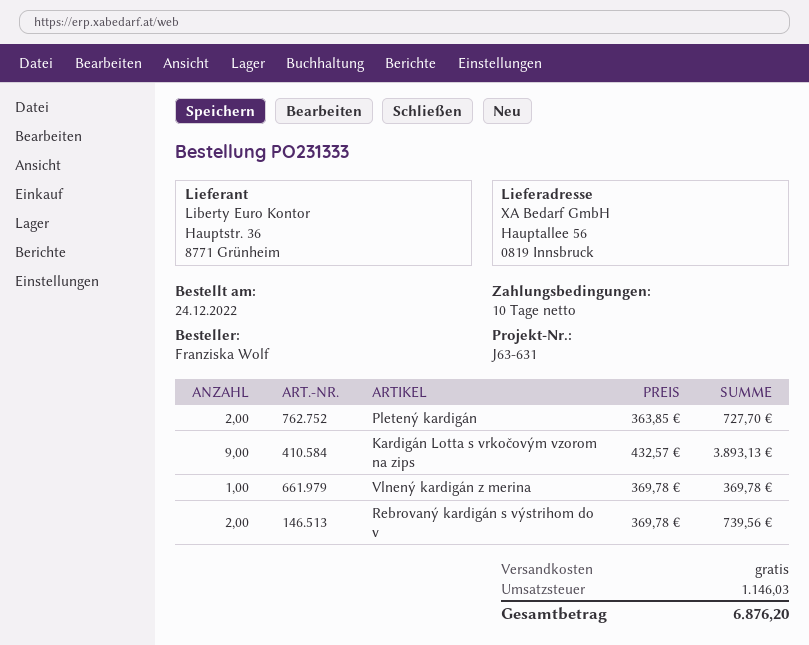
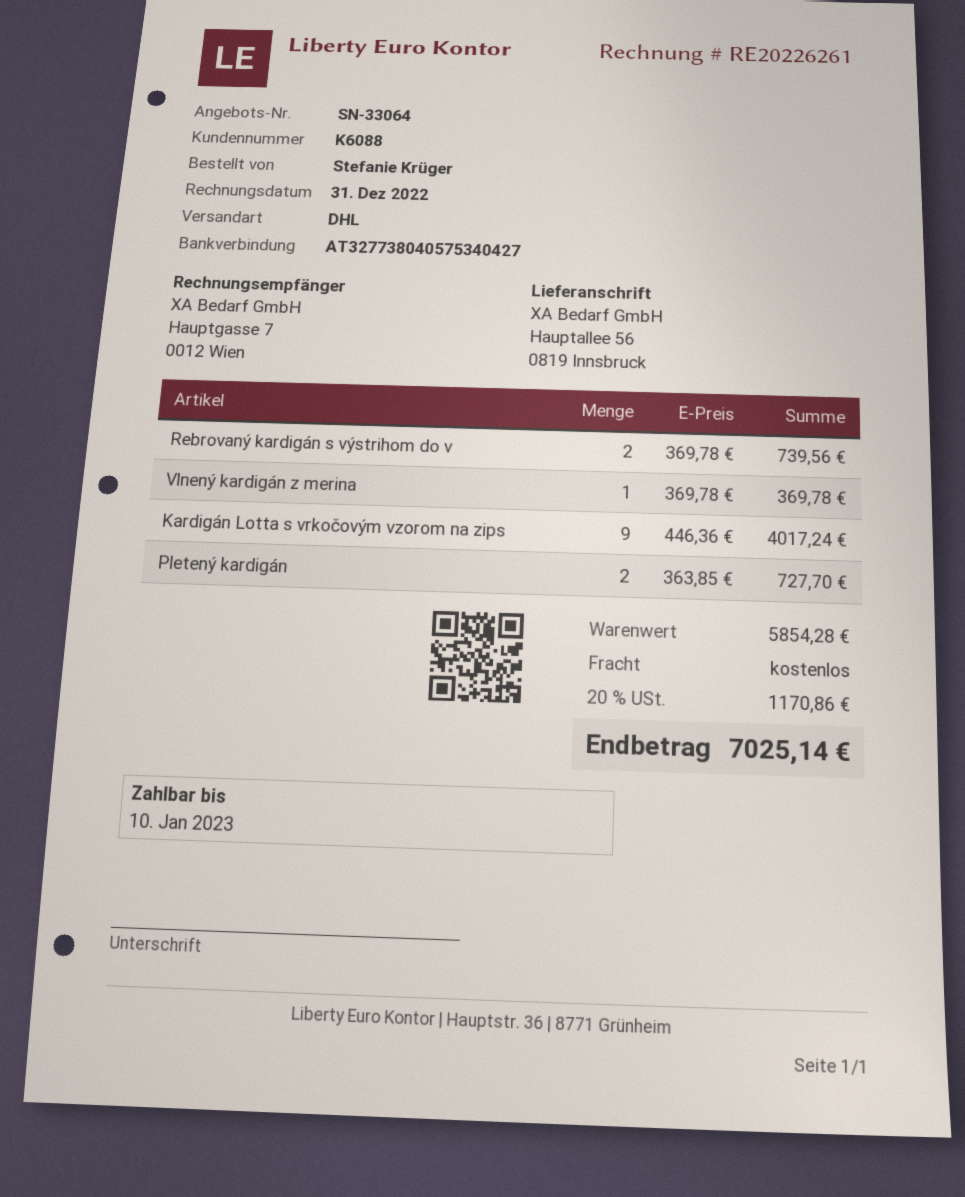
ordered by: Franziska Wolf -> Stefanie Krüger
Kardigán Lotta s vrkočovým vzorom na zips: 9 x 432.57 = 3893.13 -> 9 x 446.36 = 4017.24
tax: 1146.03 -> 1170.86
total: 6876.20 -> 7025.14

